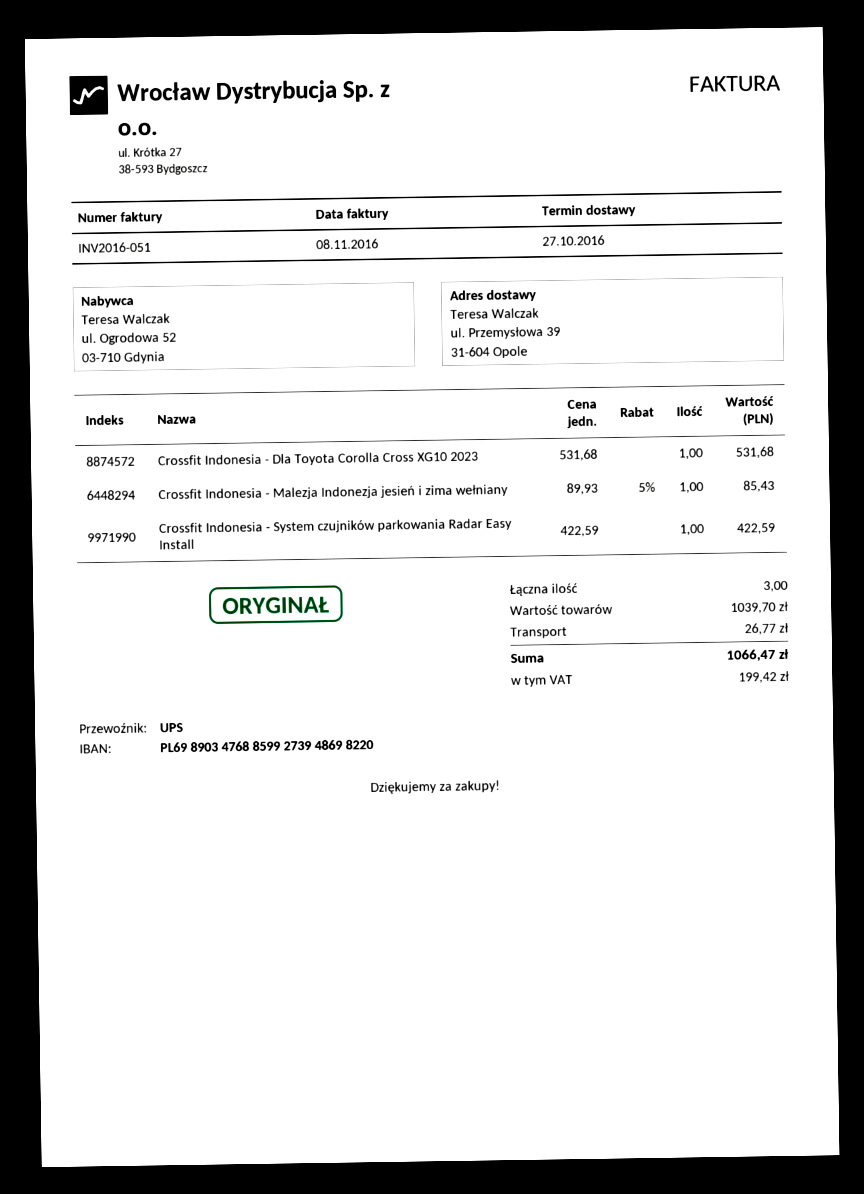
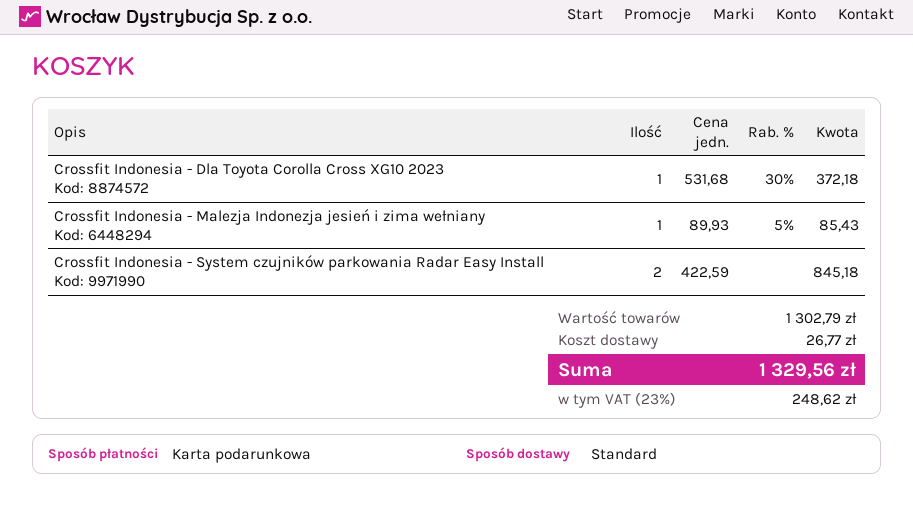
shipping method: UPS -> standard
Crossfit Indonesia - Dla Toyota Corolla Cross XG10 2023: 1 x 531.68 = 531.68 -> 1 x 531.68 - 30% = 372.18
Crossfit Indonesia - System czujników parkowania Radar Easy Install: 1 x 422.59 = 422.59 -> 2 x 422.59 = 845.18
subtotal: 1039.70 -> 1302.79
tax: 199.42 -> 248.62
total: 1066.47 -> 1329.56

